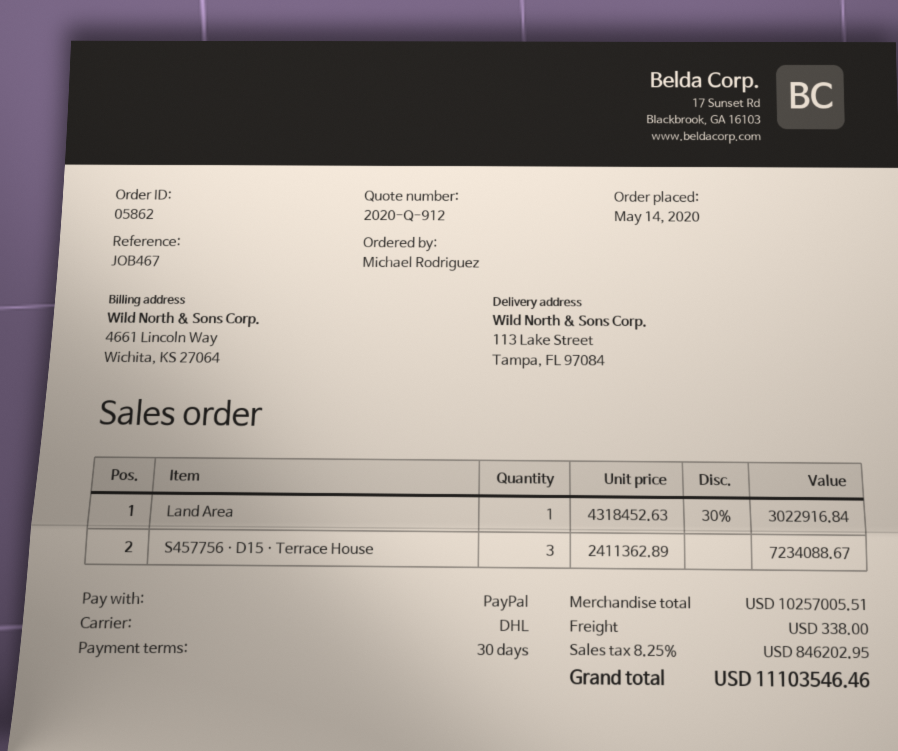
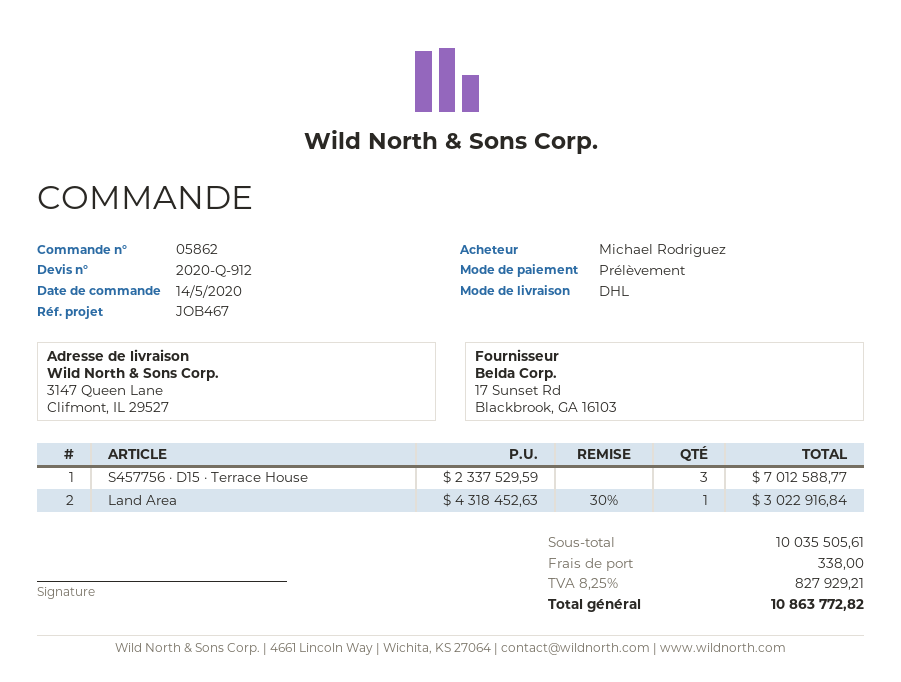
payment method: PayPal -> direct debit
ship to: 113 Lake Street, Tampa, FL 97084 -> 3147 Queen Lane, Clifmont, IL 29527
S457756 · D15 · Terrace House: 3 x 2411362.89 = 7234088.67 -> 3 x 2337529.59 = 7012588.77
subtotal: 10257005.51 -> 10035505.61
tax: 8.25% = 846202.95 -> 8.25% = 827929.21
total: 11103546.46 -> 10863772.82

